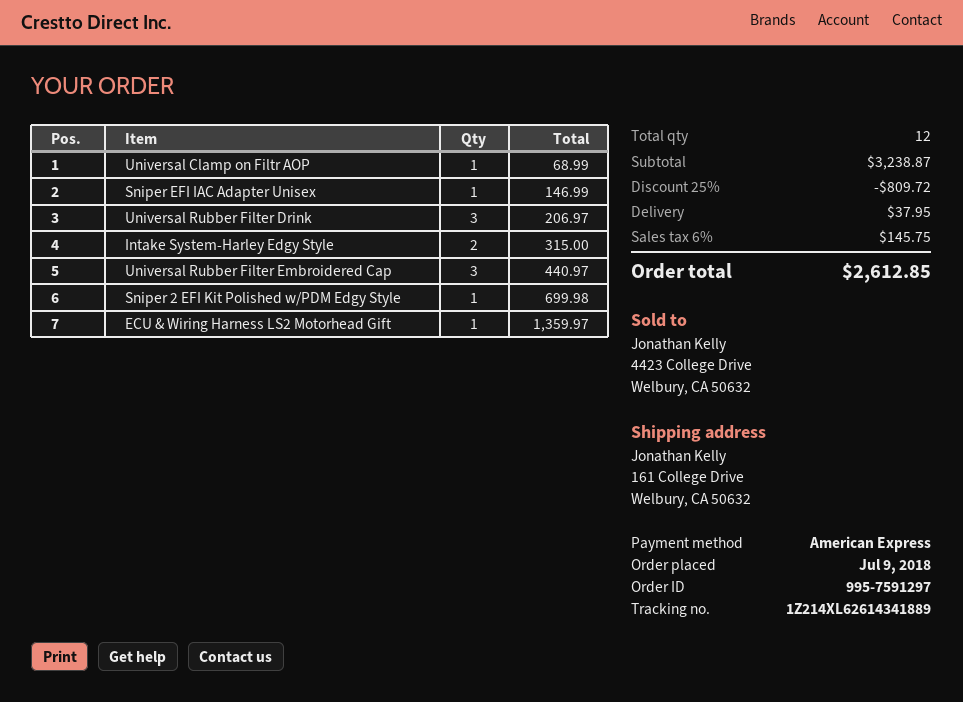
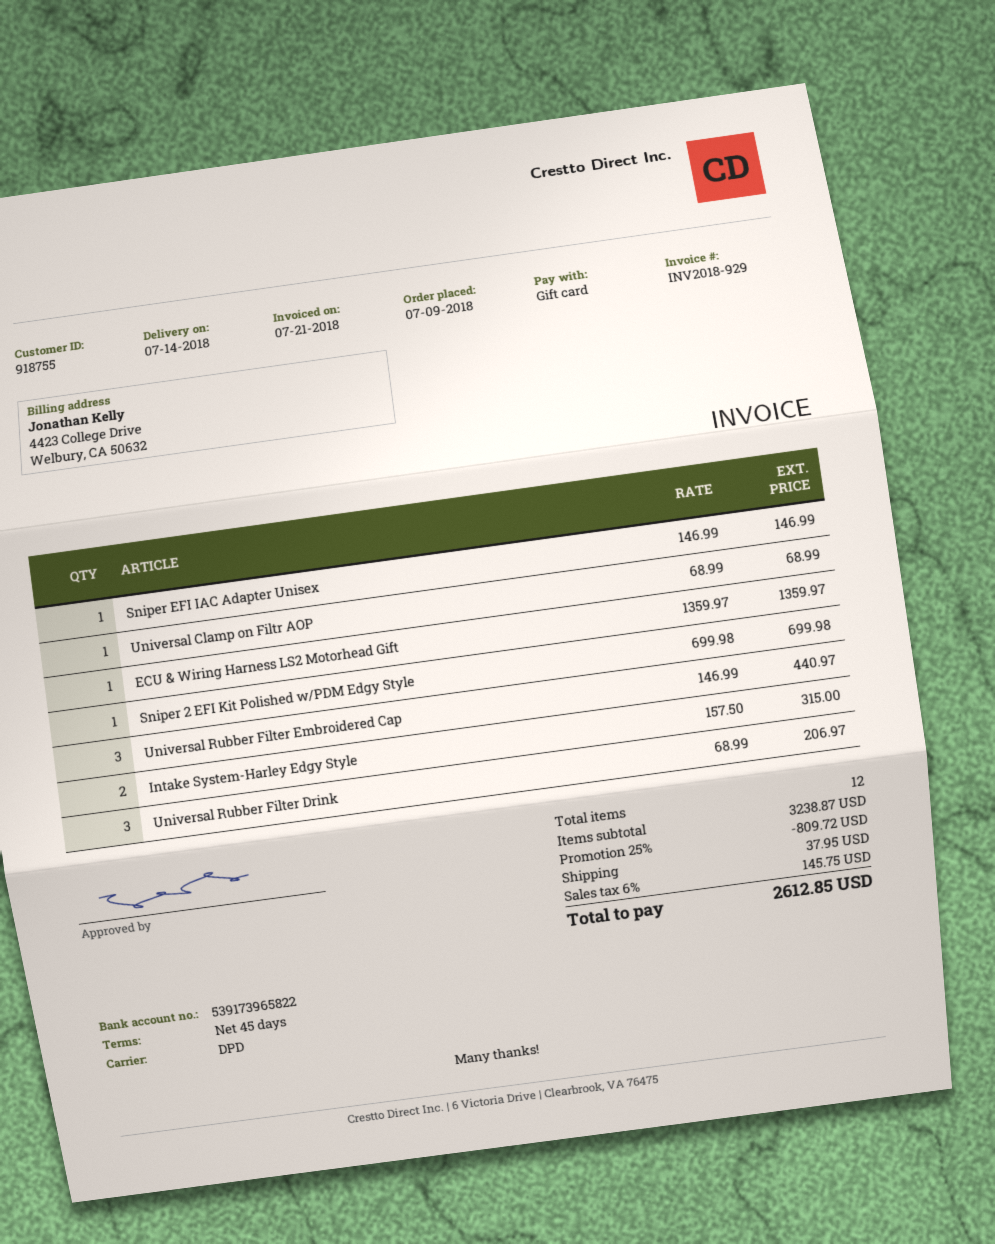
payment method: American Express -> gift card

